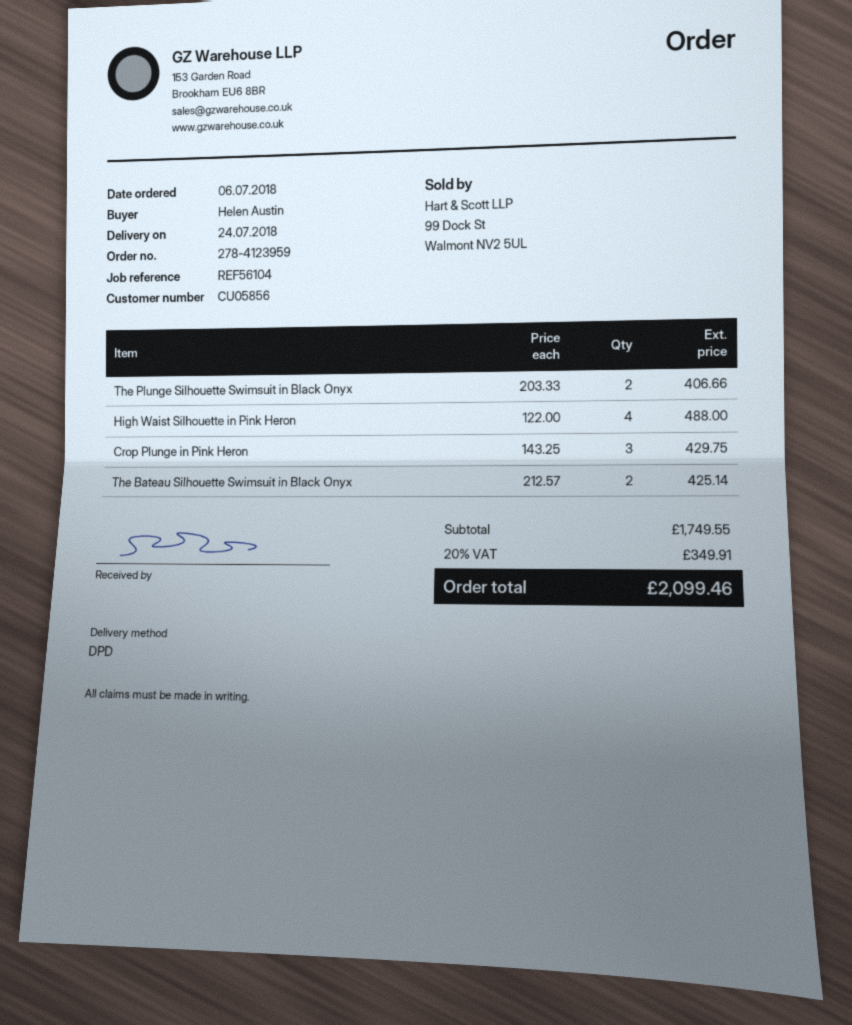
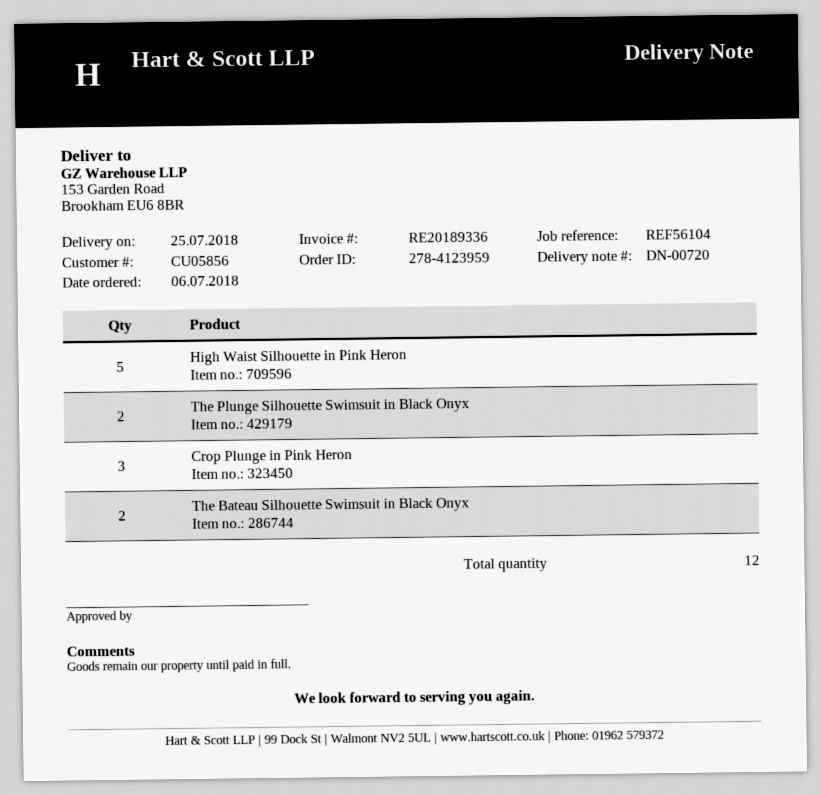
delivery date: 2018-07-24 -> 2018-07-25
High Waist Silhouette in Pink Heron: 4 -> 5

